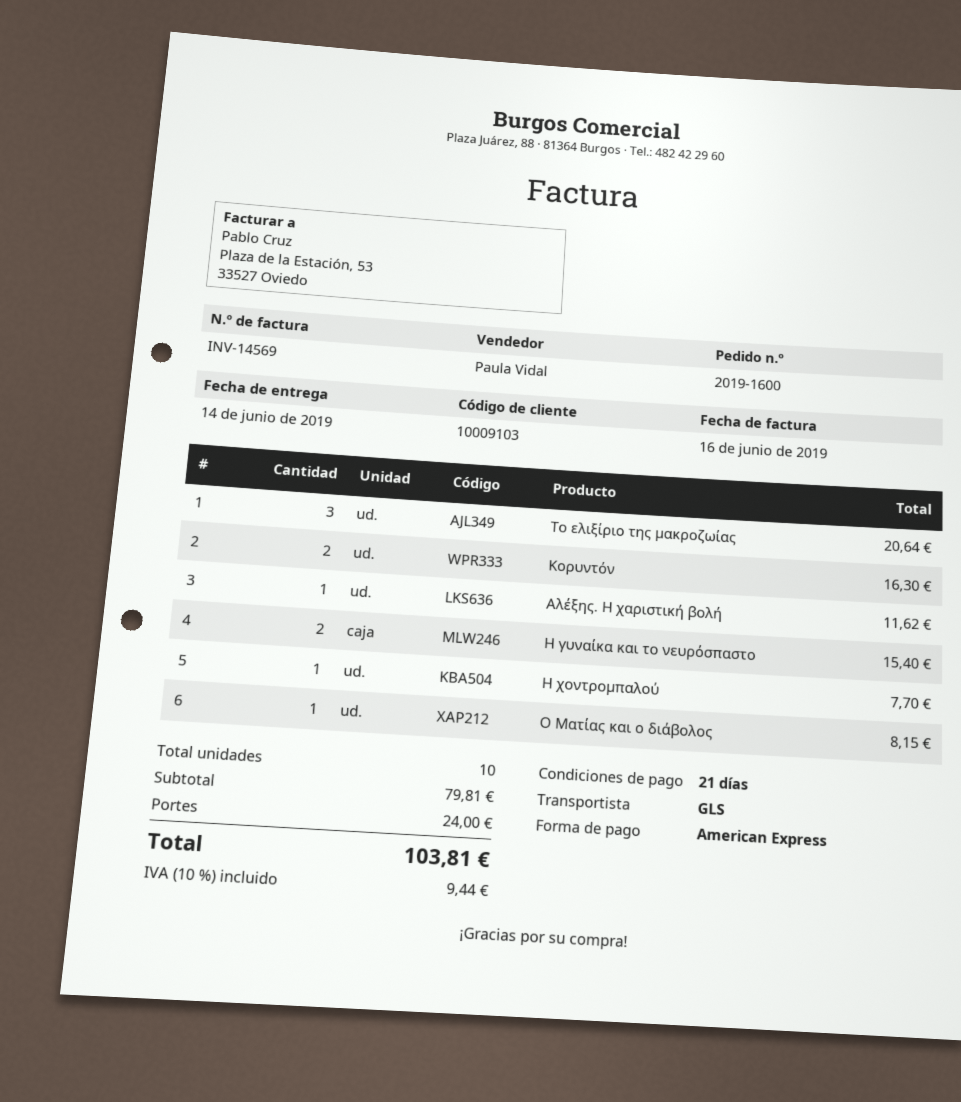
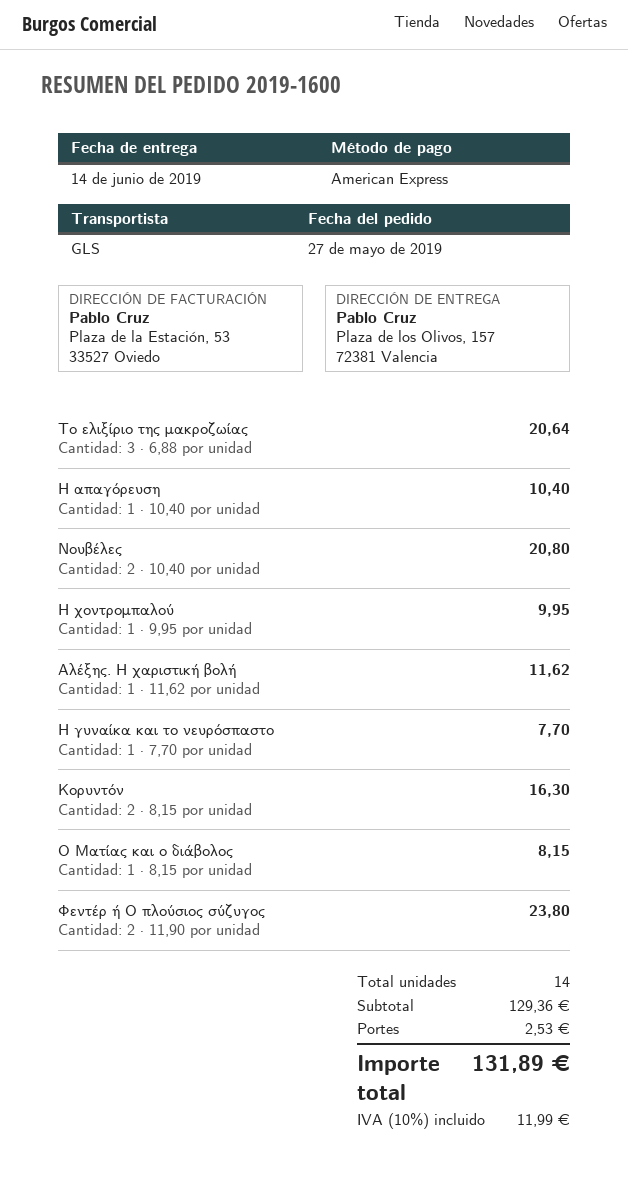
Η γυναίκα και το νευρόσπαστο: 2 for 15.40 -> 1 for 7.70
Η χοντρομπαλού: 1 for 7.70 -> 1 for 9.95
Η απαγόρευση: none -> 1 for 10.40
Νουβέλες: none -> 2 for 20.80
Φεντέρ ή Ο πλούσιος σύζυγος: none -> 2 for 23.80
total quantity: 10 -> 14
subtotal: 79.81 -> 129.36
shipping: 24.00 -> 2.53
tax: 10% = 9.44 -> 10% = 11.99
total: 103.81 -> 131.89

